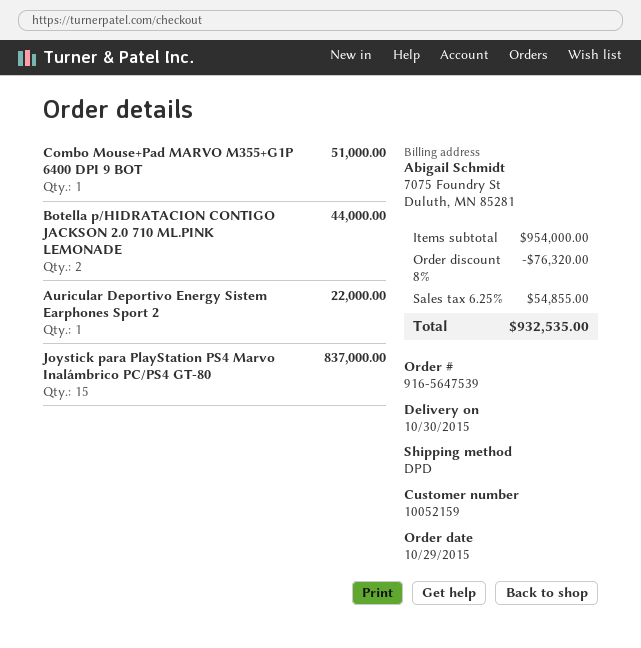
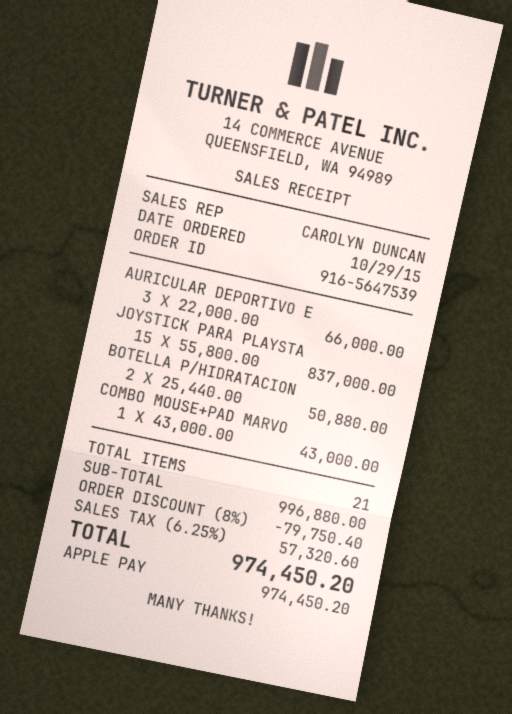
Combo Mouse+Pad MARVO M355+G1P 6400 DPI 9 BOT: 1 for 51000.00 -> 1 for 43000.00
Botella p/HIDRATACION CONTIGO JACKSON 2.0 710 ML.PINK LEMONADE: 2 for 44000.00 -> 2 for 50880.00
Auricular Deportivo Energy Sistem Earphones Sport 2: 1 for 22000.00 -> 3 for 66000.00
subtotal: 954000.00 -> 996880.00
discount: 8% = 76320.00 -> 8% = 79750.40
tax: 6.25% = 54855.00 -> 6.25% = 57320.60
total: 932535.00 -> 974450.20

